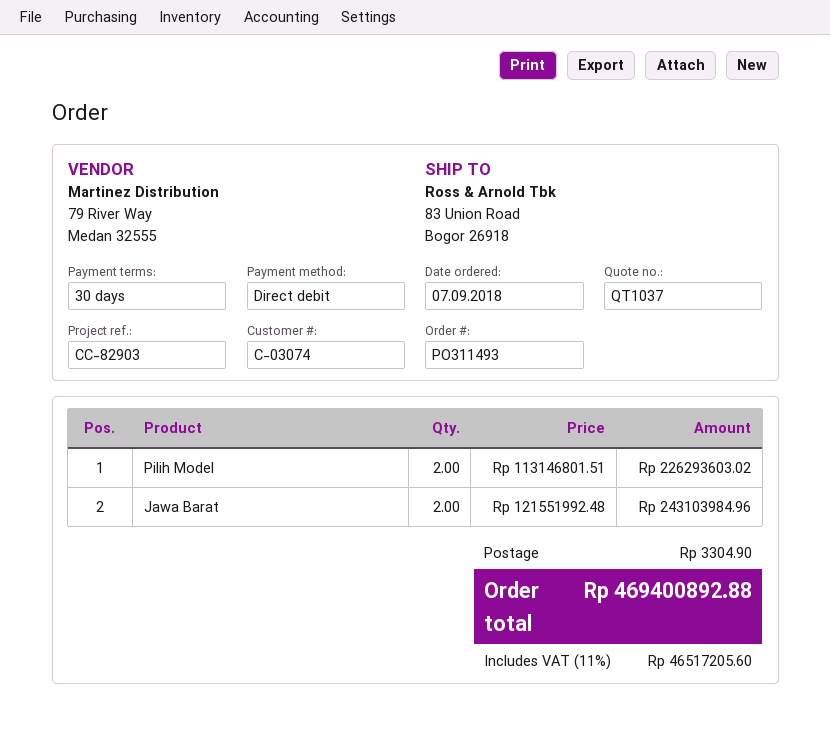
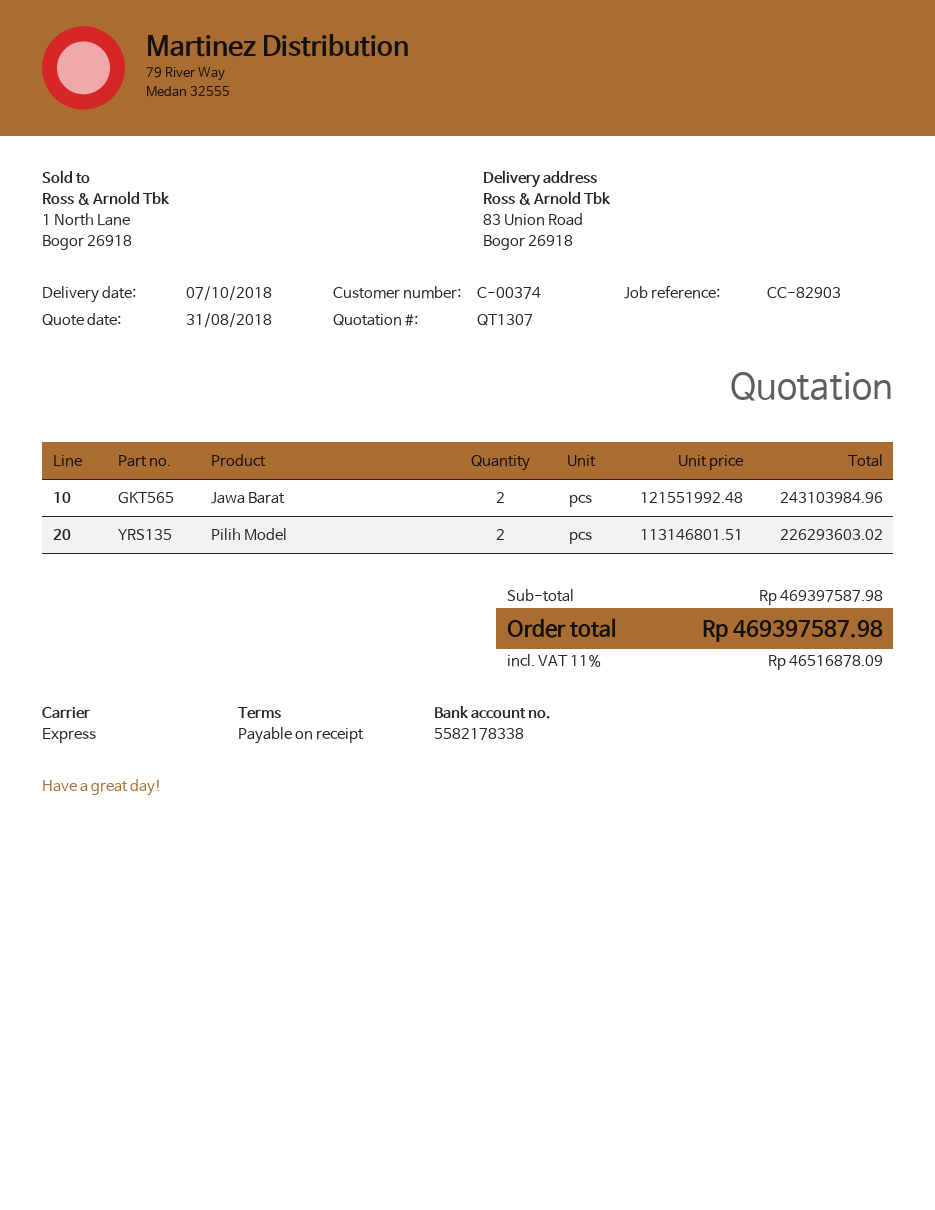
quote number: QT1037 -> QT1307
payment terms: 30 days -> on receipt
customer number: C-03074 -> C-00374
shipping: 3304.90 -> none
tax: 11% = 46517205.60 -> 11% = 46516878.09
total: 469400892.88 -> 469397587.98

